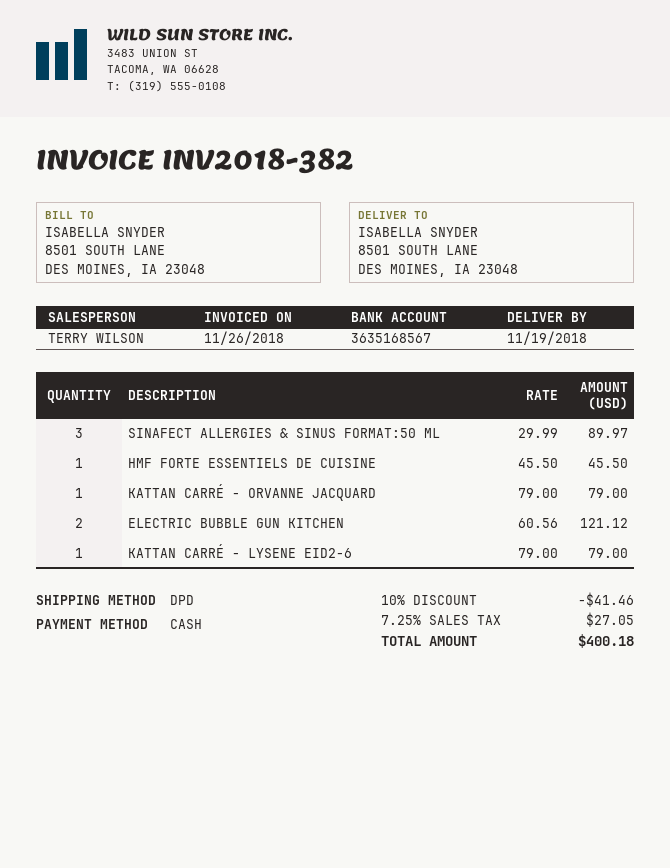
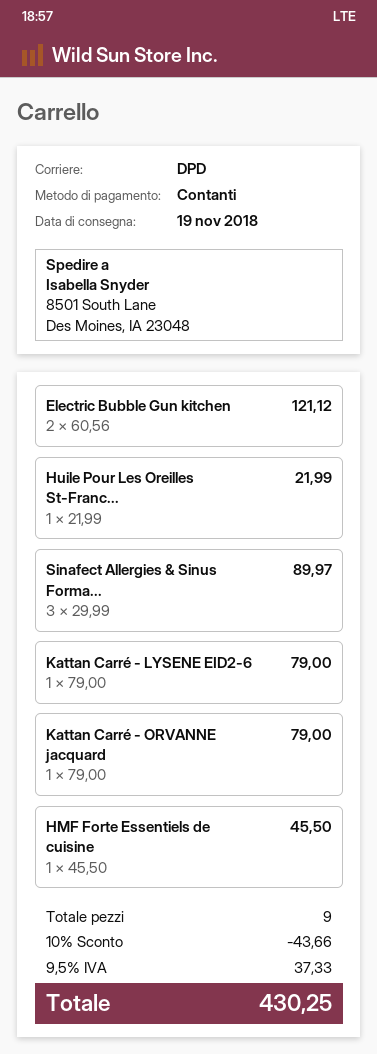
Huile Pour Les Oreilles St-Franc...: none -> 1 x 21.99 = 21.99
discount: 10% = 41.46 -> 10% = 43.66
tax: 7.25% = 27.05 -> 9.5% = 37.33
total: 400.18 -> 430.25

